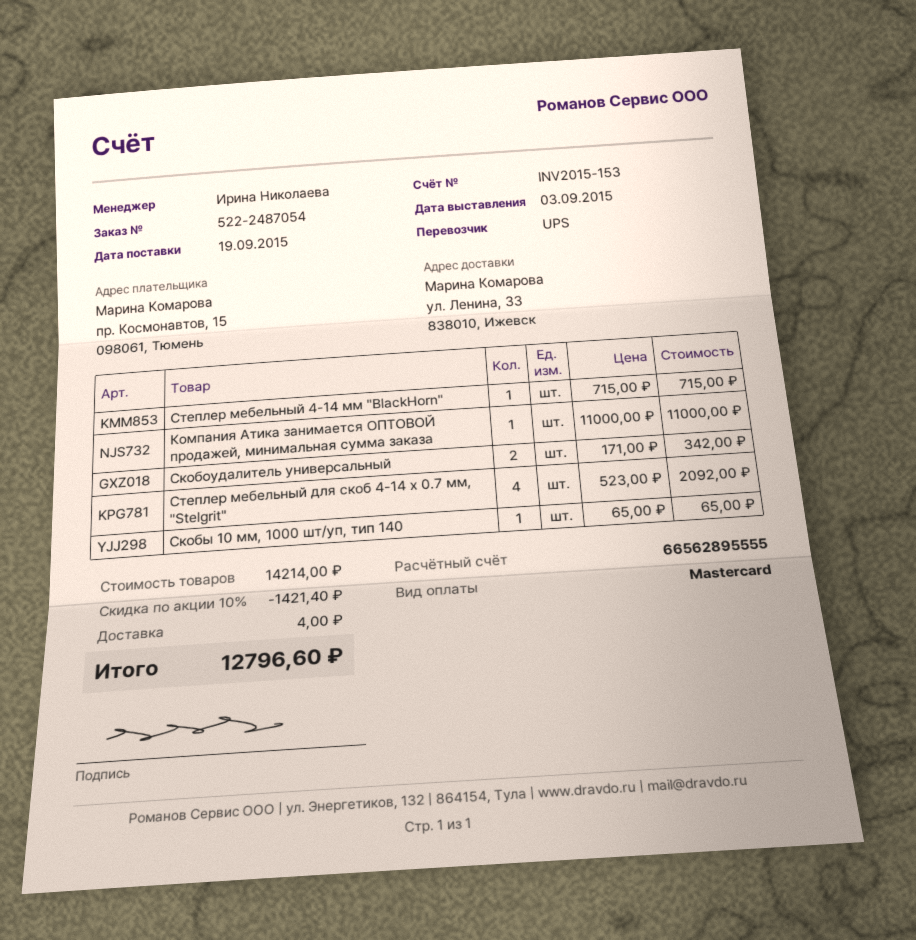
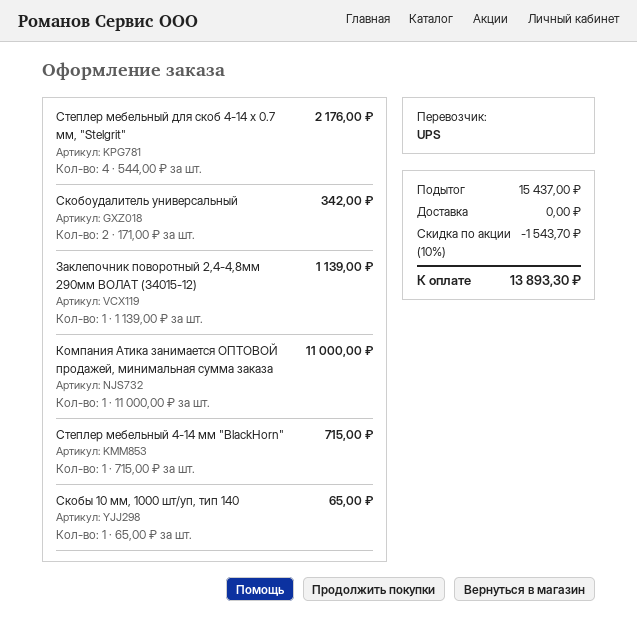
Степлер мебельный для скоб 4-14 х 0.7 мм, "Stelgrit": 4 x 523.00 = 2092.00 -> 4 x 544.00 = 2176.00
Заклепочник поворотный 2,4-4,8мм 290мм ВОЛАТ (34015-12): none -> 1 x 1139.00 = 1139.00
subtotal: 14214.00 -> 15437.00
discount: 10% = 1421.40 -> 10% = 1543.70
shipping: 4.00 -> 0.00
total: 12796.60 -> 13893.30

